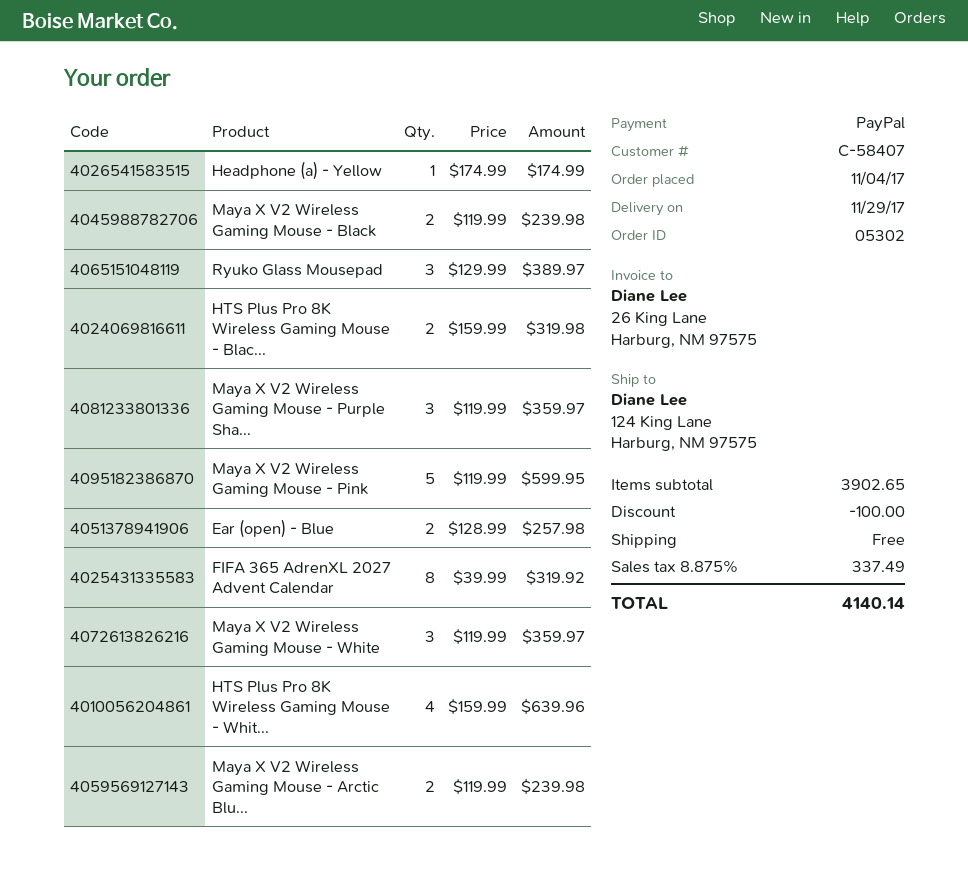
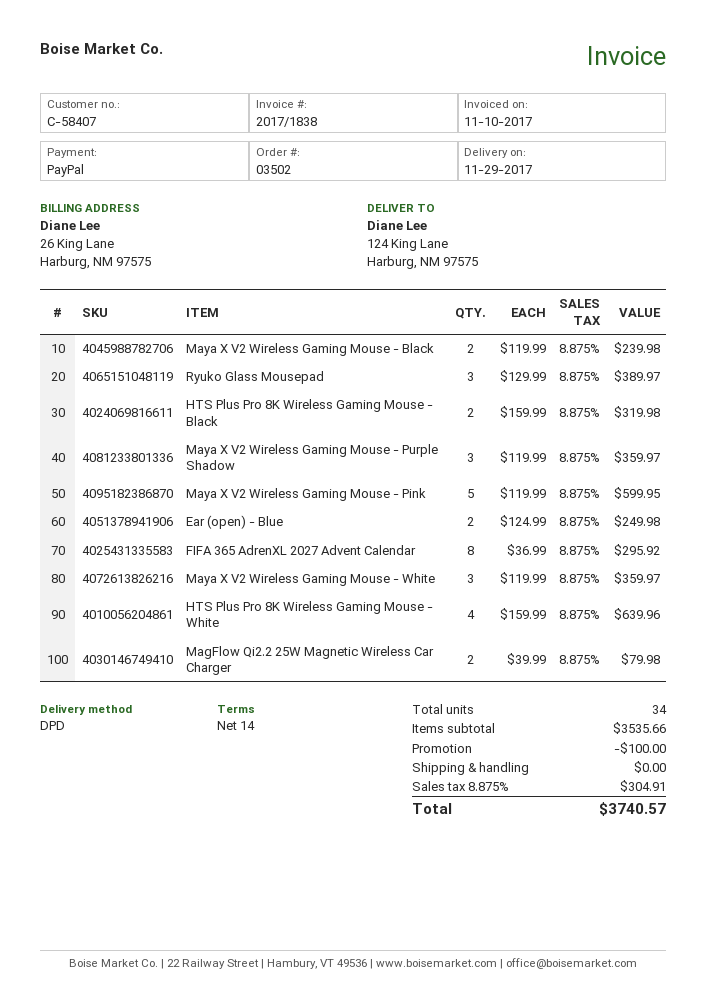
order number: 05302 -> 03502
Headphone (a) - Yellow: 1 x 174.99 = 174.99 -> none
Ear (open) - Blue: 2 x 128.99 = 257.98 -> 2 x 124.99 = 249.98
FIFA 365 AdrenXL 2027 Advent Calendar: 8 x 39.99 = 319.92 -> 8 x 36.99 = 295.92
Maya X V2 Wireless Gaming Mouse - Arctic Blu...: 2 x 119.99 = 239.98 -> none
MagFlow Qi2.2 25W Magnetic Wireless Car Charger: none -> 2 x 39.99 = 79.98
subtotal: 3902.65 -> 3535.66
tax: 8.875% = 337.49 -> 8.875% = 304.91
total: 4140.14 -> 3740.57

